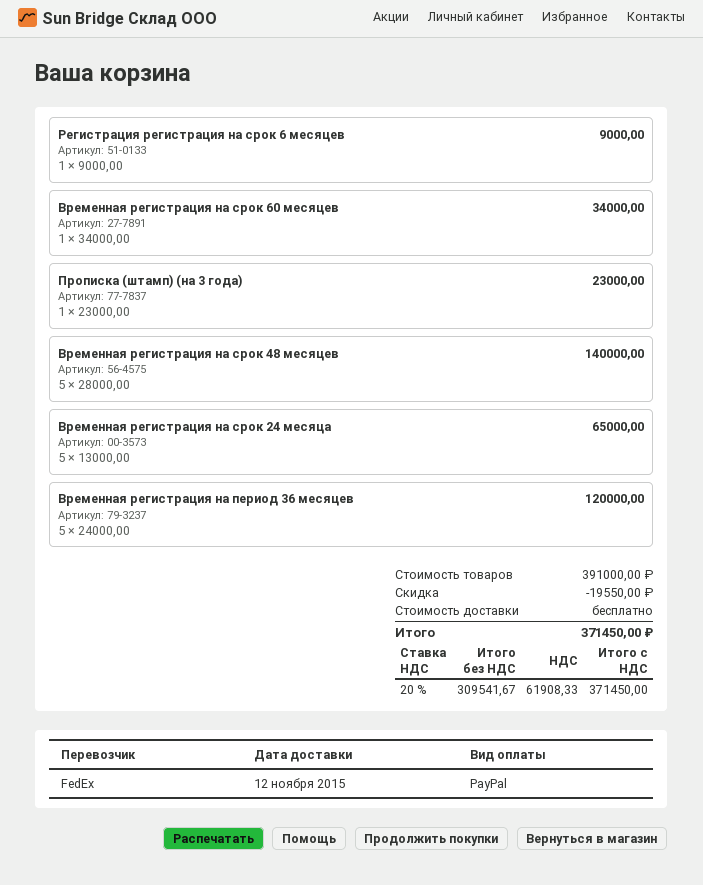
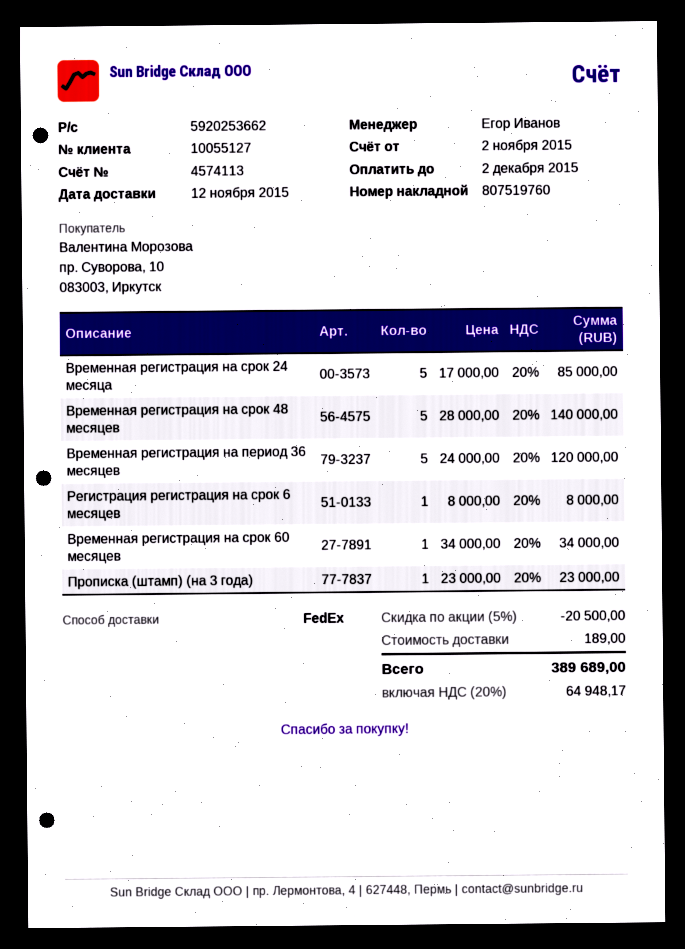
Регистрация регистрация на срок 6 месяцев: 1 x 9000.00 = 9000.00 -> 1 x 8000.00 = 8000.00
Временная регистрация на срок 24 месяца: 5 x 13000.00 = 65000.00 -> 5 x 17000.00 = 85000.00
discount: 19550.00 -> 20500.00
shipping: 0.00 -> 189.00
tax: 20% = 61908.33 -> 20% = 64948.17
total: 371450.00 -> 389689.00

